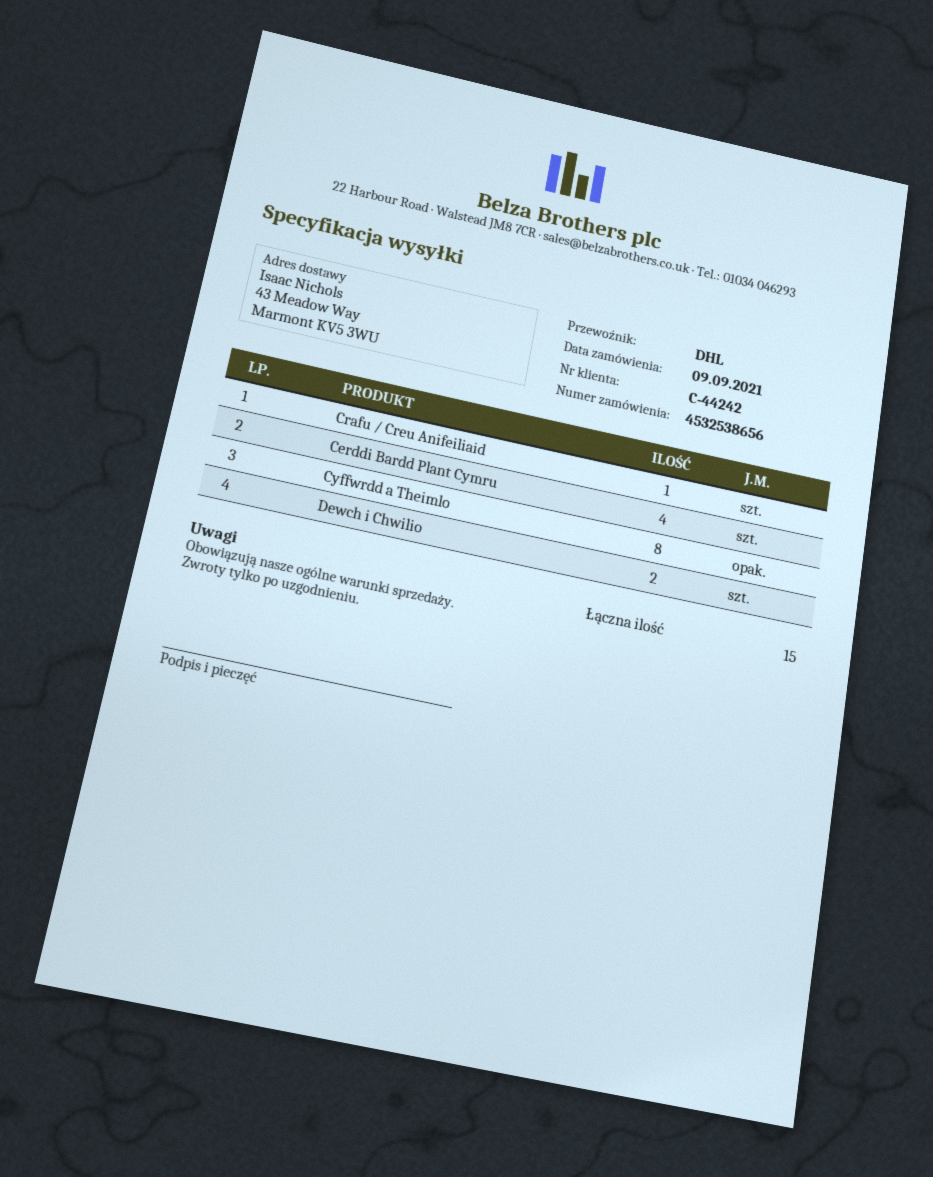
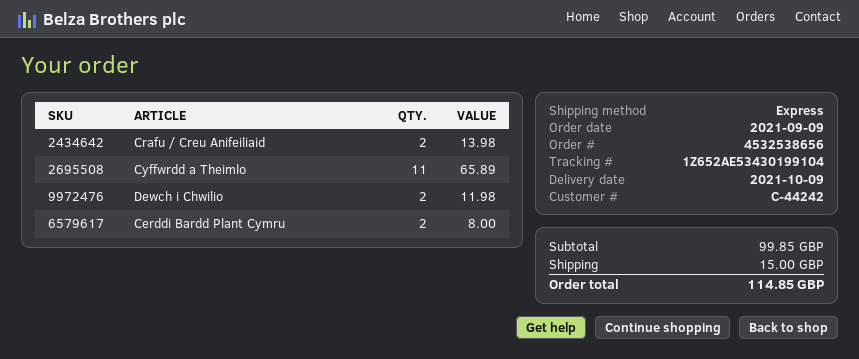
shipping method: DHL -> express
Crafu / Creu Anifeiliaid: 1 -> 2
Cerddi Bardd Plant Cymru: 4 -> 2
Cyffwrdd a Theimlo: 8 -> 11

